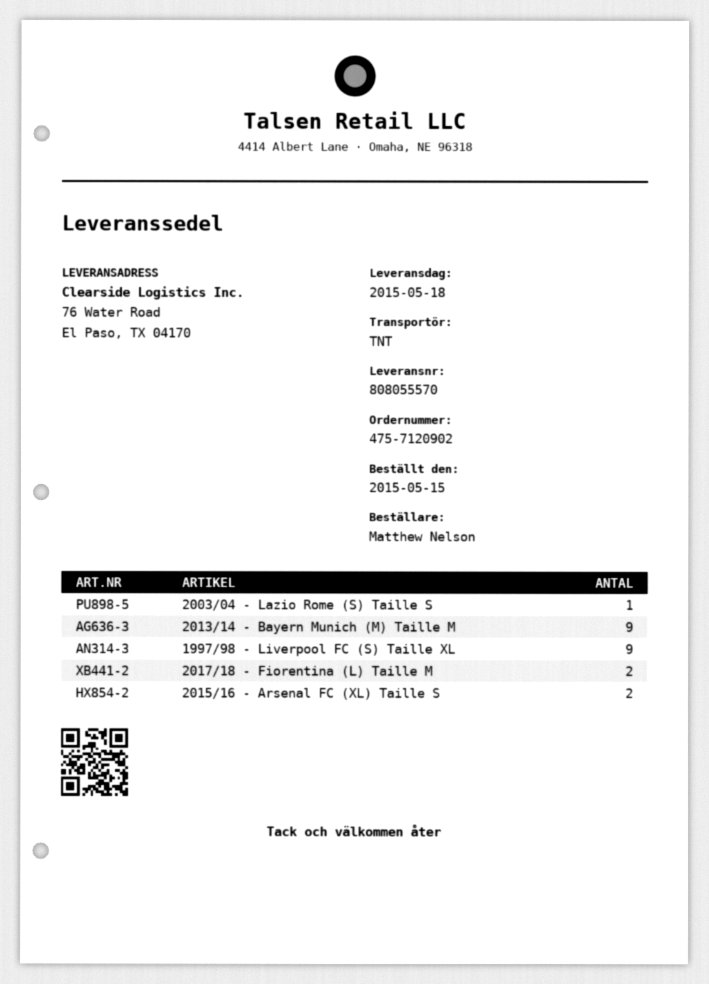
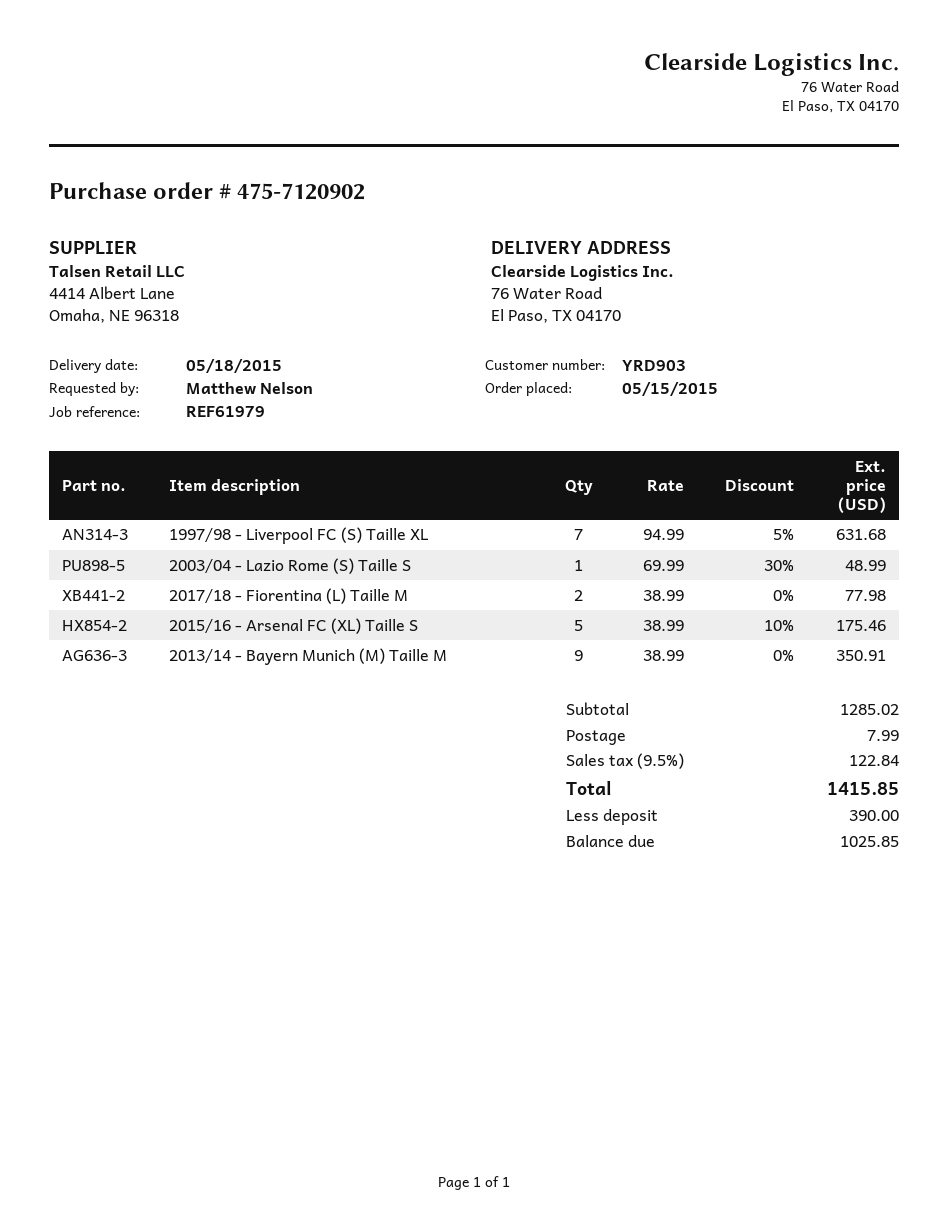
1997/98 - Liverpool FC (S) Taille XL: 9 -> 7
2015/16 - Arsenal FC (XL) Taille S: 2 -> 5

